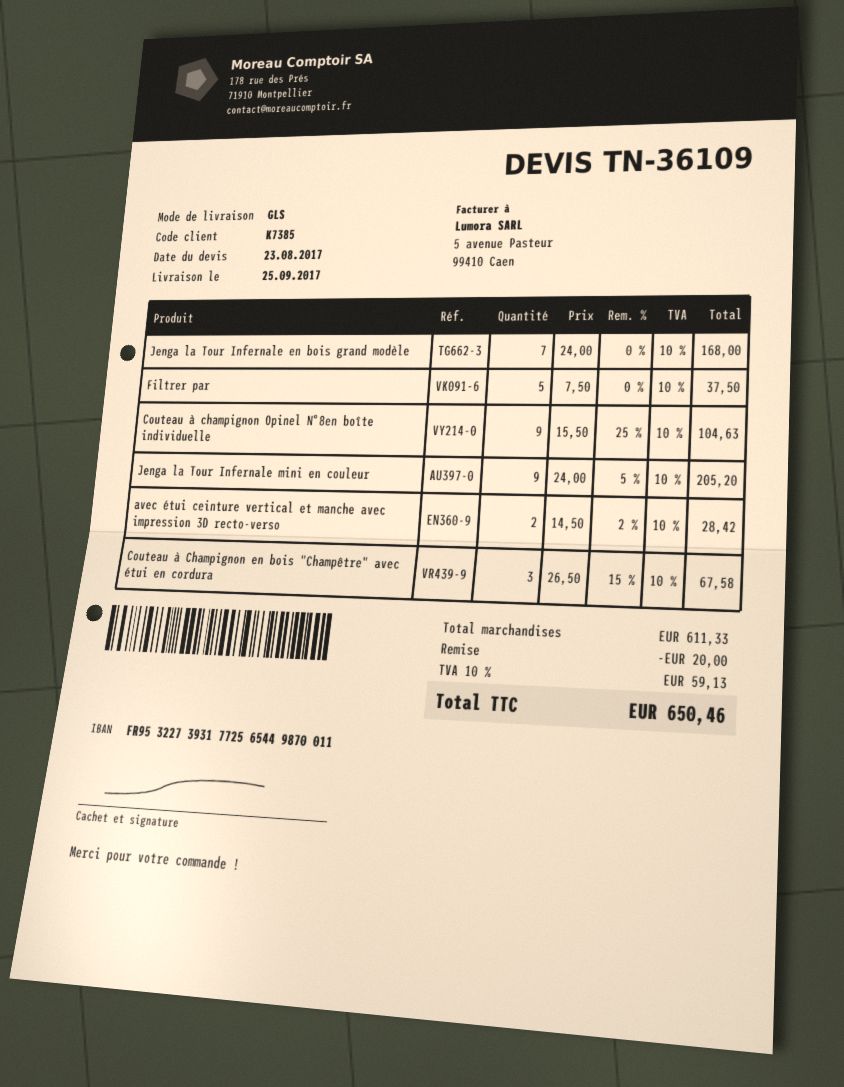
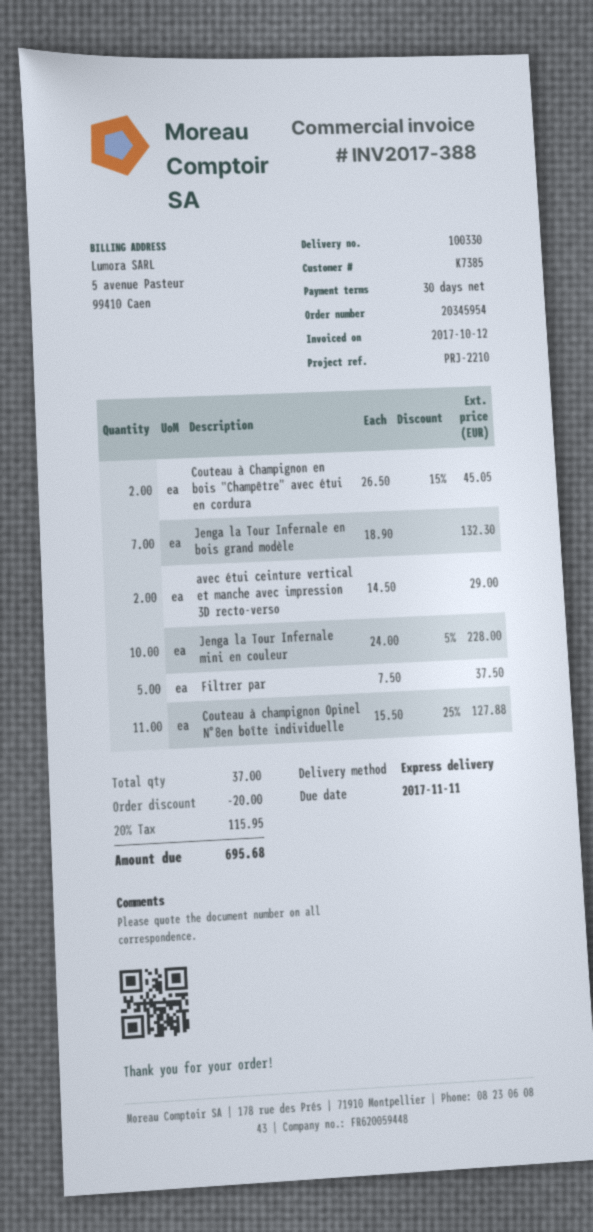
shipping method: GLS -> express
Jenga la Tour Infernale en bois grand modèle: 7 x 24.00 = 168.00 -> 7 x 18.90 = 132.30
Couteau à champignon Opinel N°8en boîte individuelle: 9 x 15.50 - 25% = 104.63 -> 11 x 15.50 - 25% = 127.88
Jenga la Tour Infernale mini en couleur: 9 x 24.00 - 5% = 205.20 -> 10 x 24.00 - 5% = 228.00
avec étui ceinture vertical et manche avec impression 3D recto-verso: 2 x 14.50 - 2% = 28.42 -> 2 x 14.50 = 29.00
Couteau à Champignon en bois "Champêtre" avec étui en cordura: 3 x 26.50 - 15% = 67.58 -> 2 x 26.50 - 15% = 45.05
tax: 10% = 59.13 -> 20% = 115.95
total: 650.46 -> 695.68

